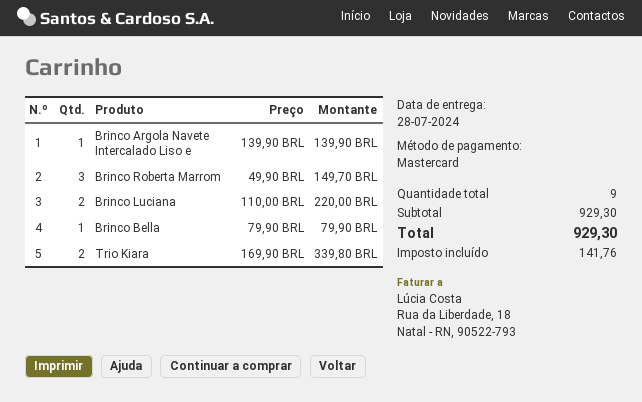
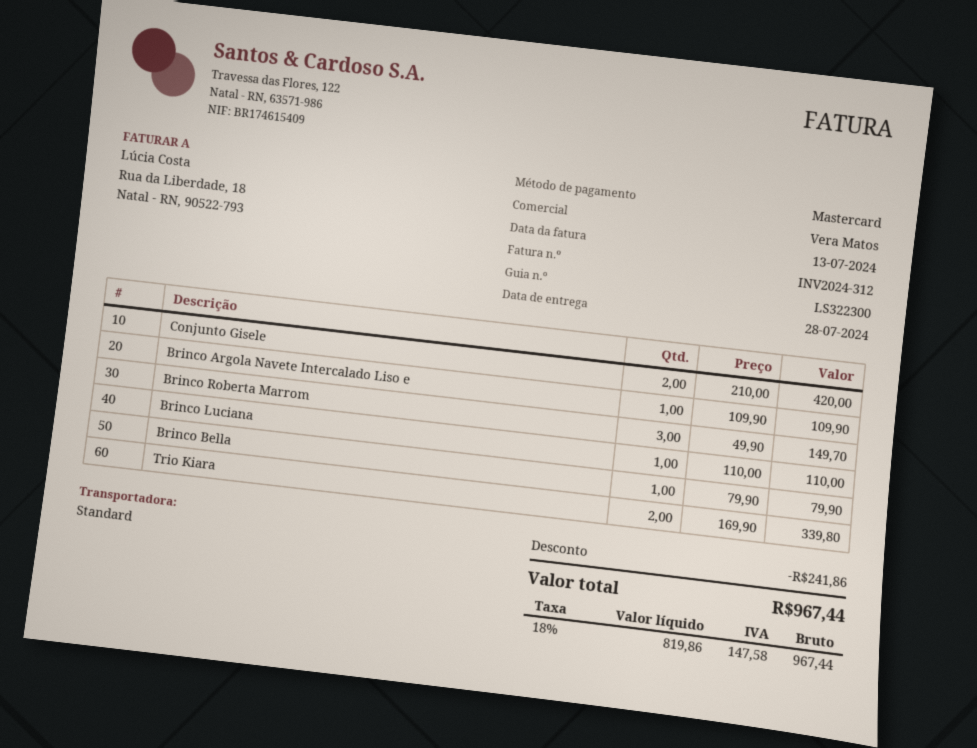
Brinco Argola Navete Intercalado Liso e: 1 x 139.90 = 139.90 -> 1 x 109.90 = 109.90
Brinco Luciana: 2 x 110.00 = 220.00 -> 1 x 110.00 = 110.00
Conjunto Gisele: none -> 2 x 210.00 = 420.00
discount: none -> 241.86
tax: 141.76 -> 147.58
total: 929.30 -> 967.44

